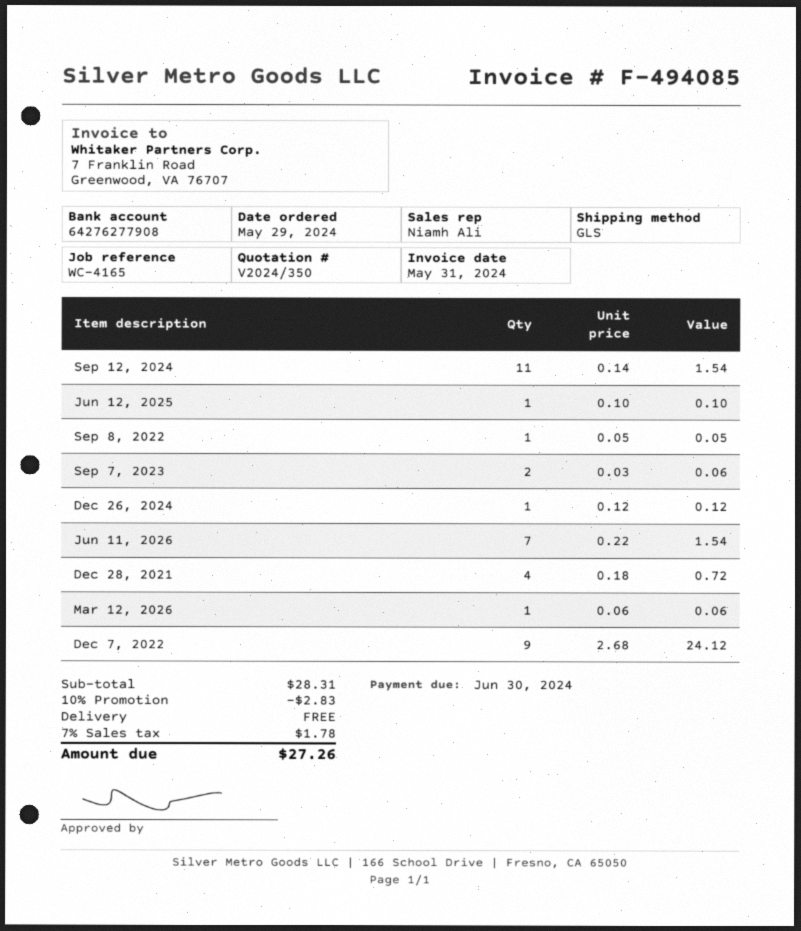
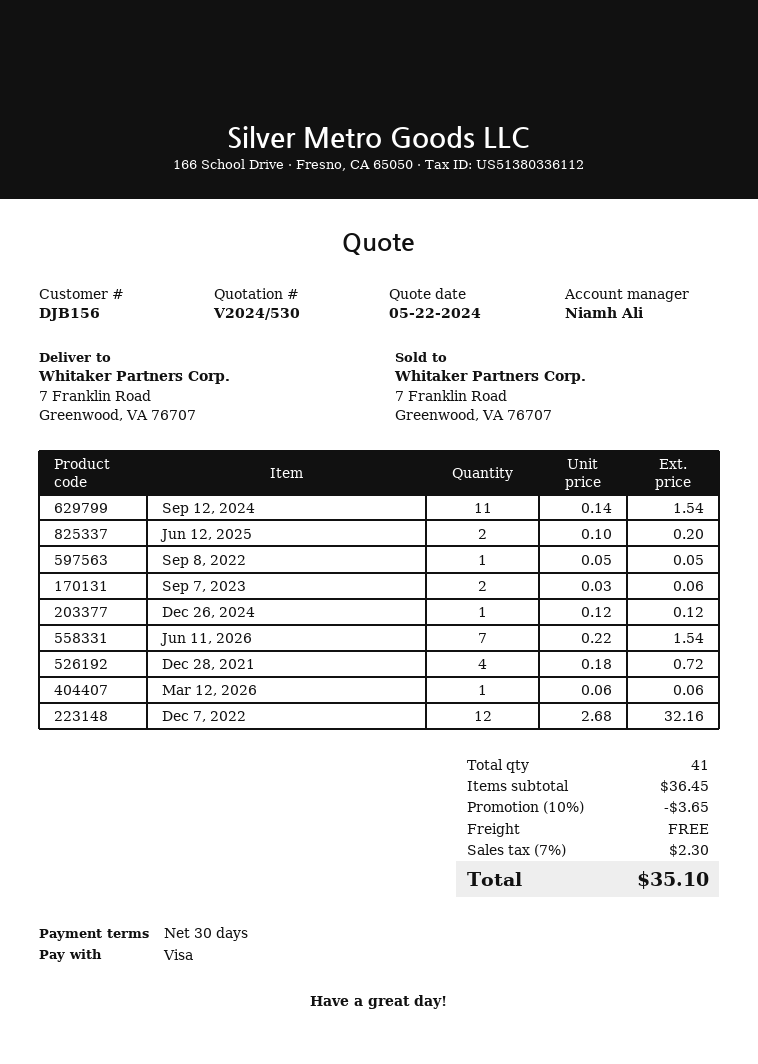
quote number: V2024/350 -> V2024/530
Jun 12, 2025: 1 x 0.10 = 0.10 -> 2 x 0.10 = 0.20
Dec 7, 2022: 9 x 2.68 = 24.12 -> 12 x 2.68 = 32.16
subtotal: 28.31 -> 36.45
discount: 10% = 2.83 -> 10% = 3.65
tax: 7% = 1.78 -> 7% = 2.30
total: 27.26 -> 35.10

